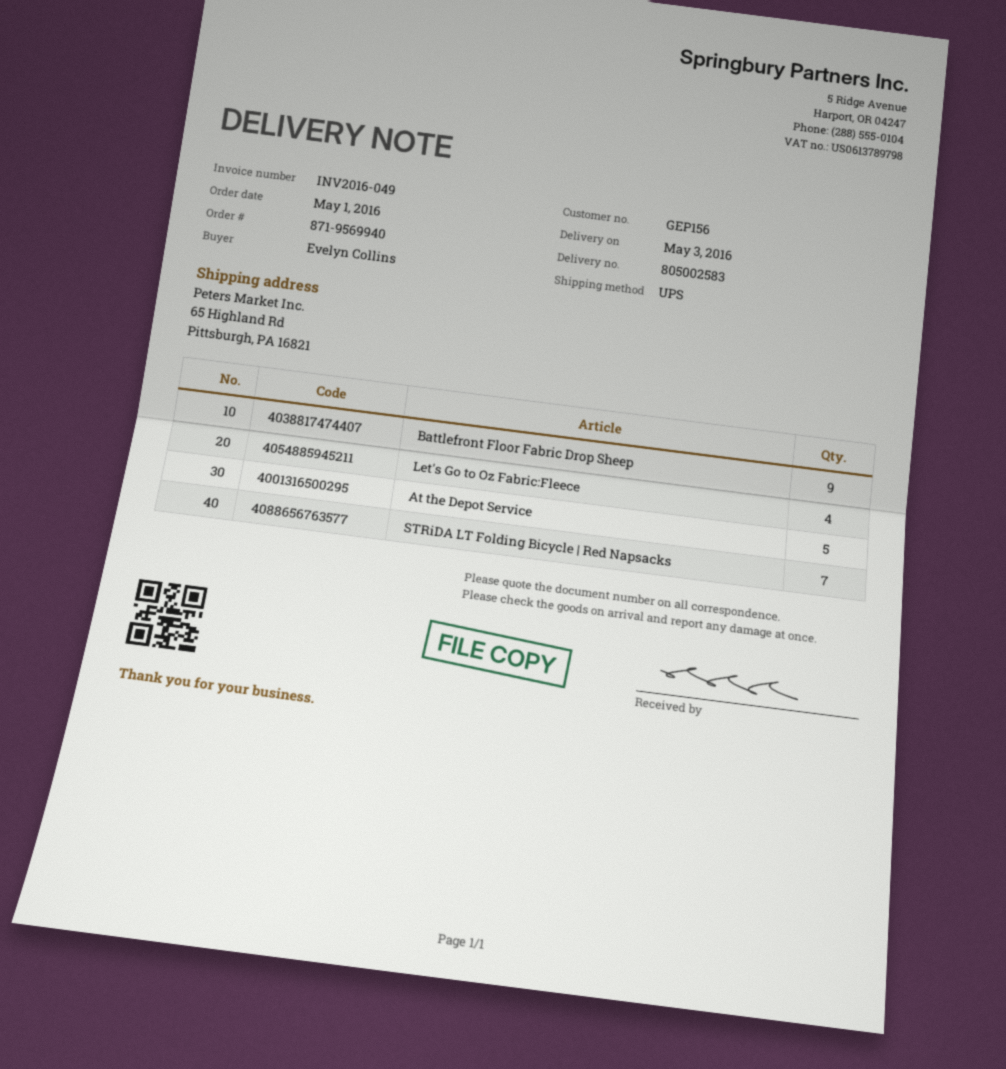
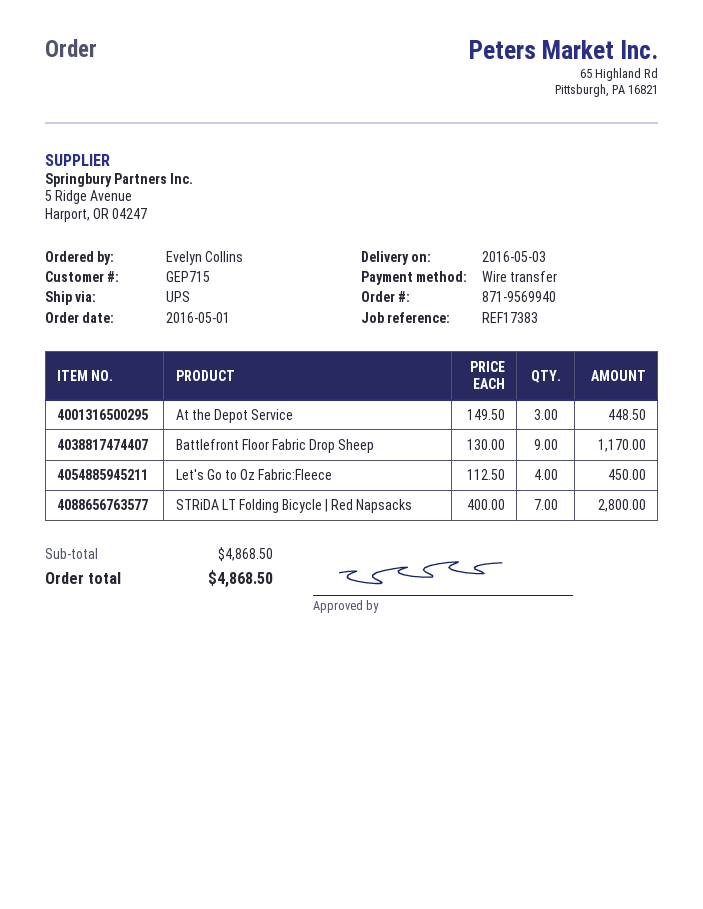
customer number: GEP156 -> GEP715
At the Depot Service: 5 -> 3

